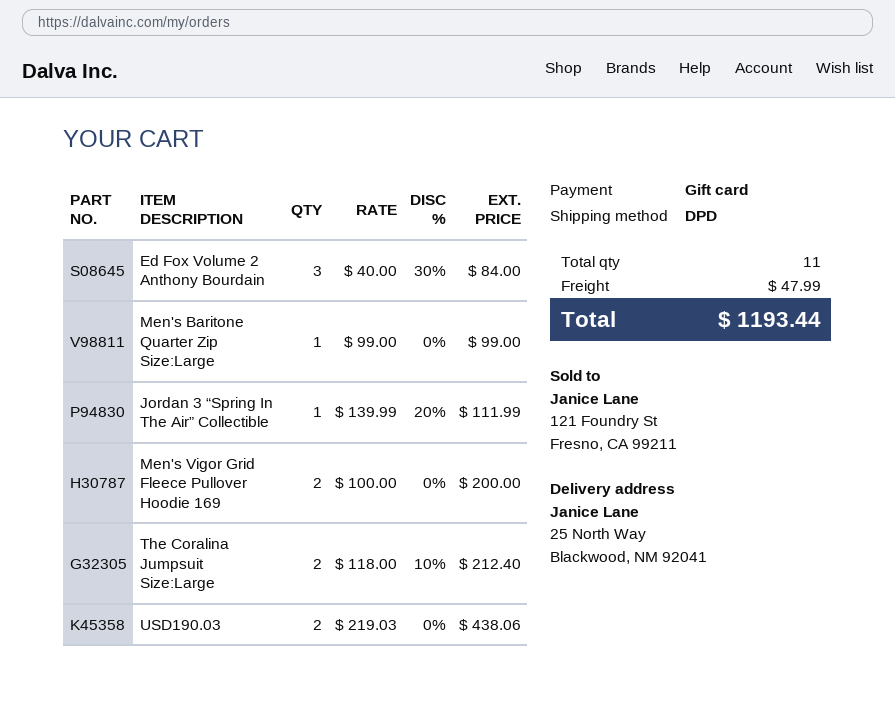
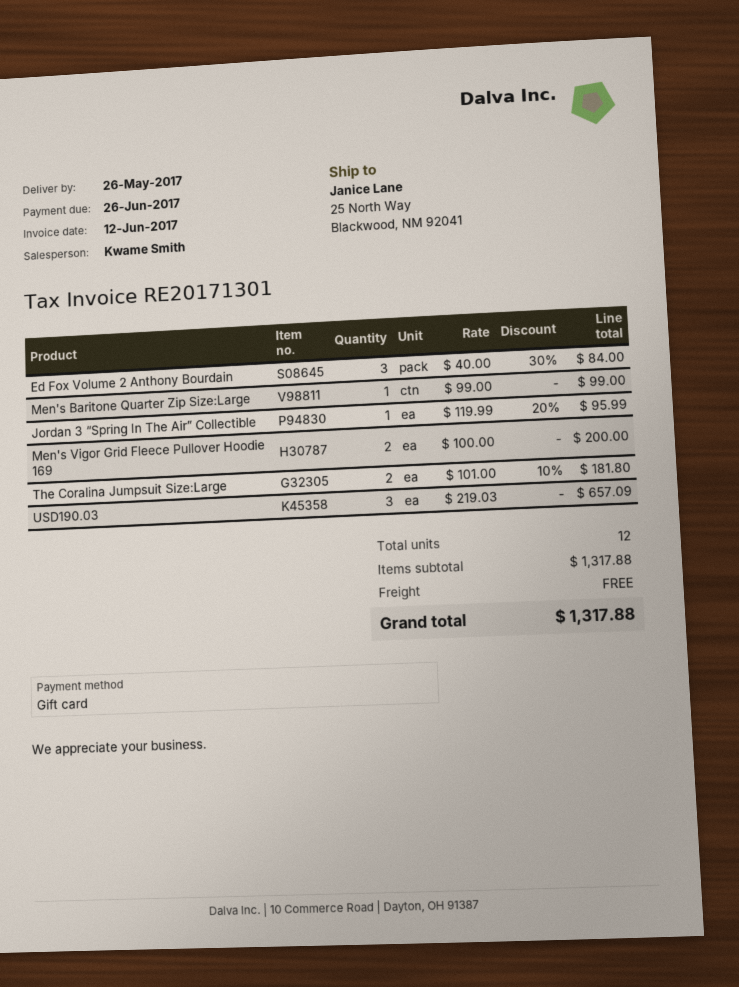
Jordan 3 “Spring In The Air” Collectible: 1 x 139.99 - 20% = 111.99 -> 1 x 119.99 - 20% = 95.99
The Coralina Jumpsuit Size:Large: 2 x 118.00 - 10% = 212.40 -> 2 x 101.00 - 10% = 181.80
USD190.03: 2 x 219.03 = 438.06 -> 3 x 219.03 = 657.09
total quantity: 11 -> 12
shipping: 47.99 -> 0.00
total: 1193.44 -> 1317.88

